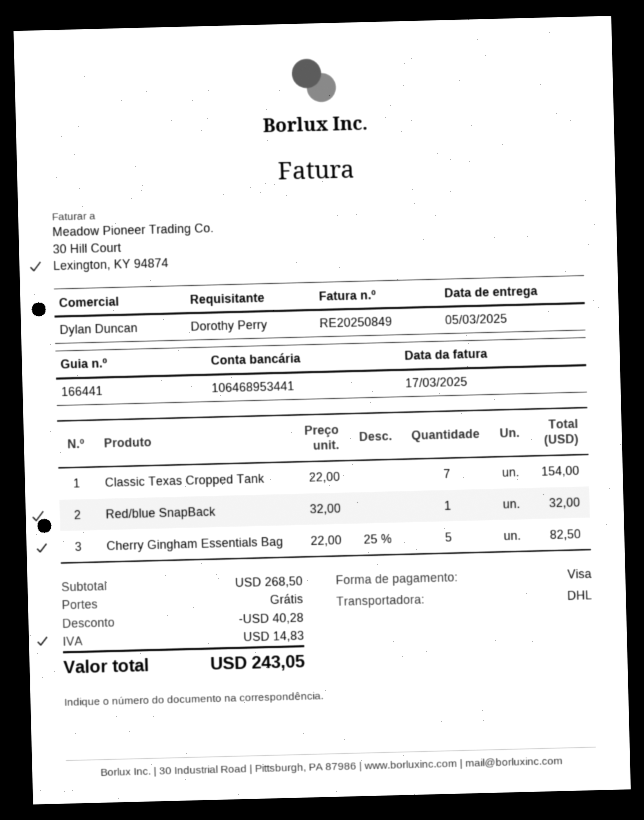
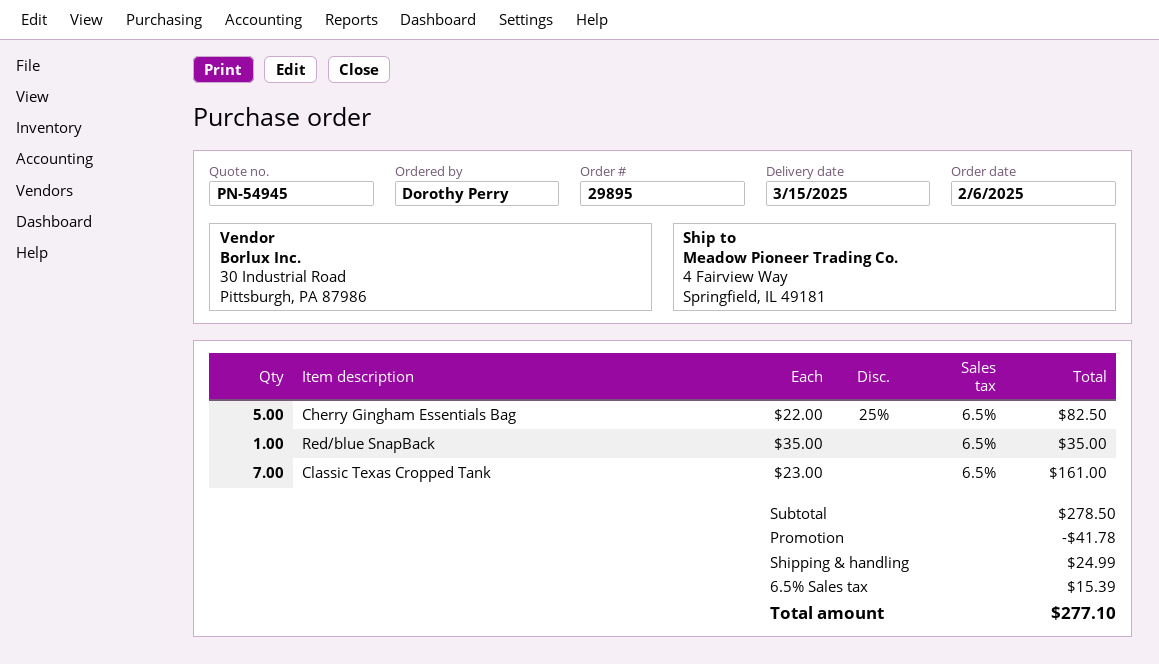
delivery date: 2025-03-05 -> 2025-03-15
Classic Texas Cropped Tank: 7 x 22.00 = 154.00 -> 7 x 23.00 = 161.00
Red/blue SnapBack: 1 x 32.00 = 32.00 -> 1 x 35.00 = 35.00
subtotal: 268.50 -> 278.50
discount: 40.28 -> 41.78
shipping: 0.00 -> 24.99
tax: 14.83 -> 15.39
total: 243.05 -> 277.10

